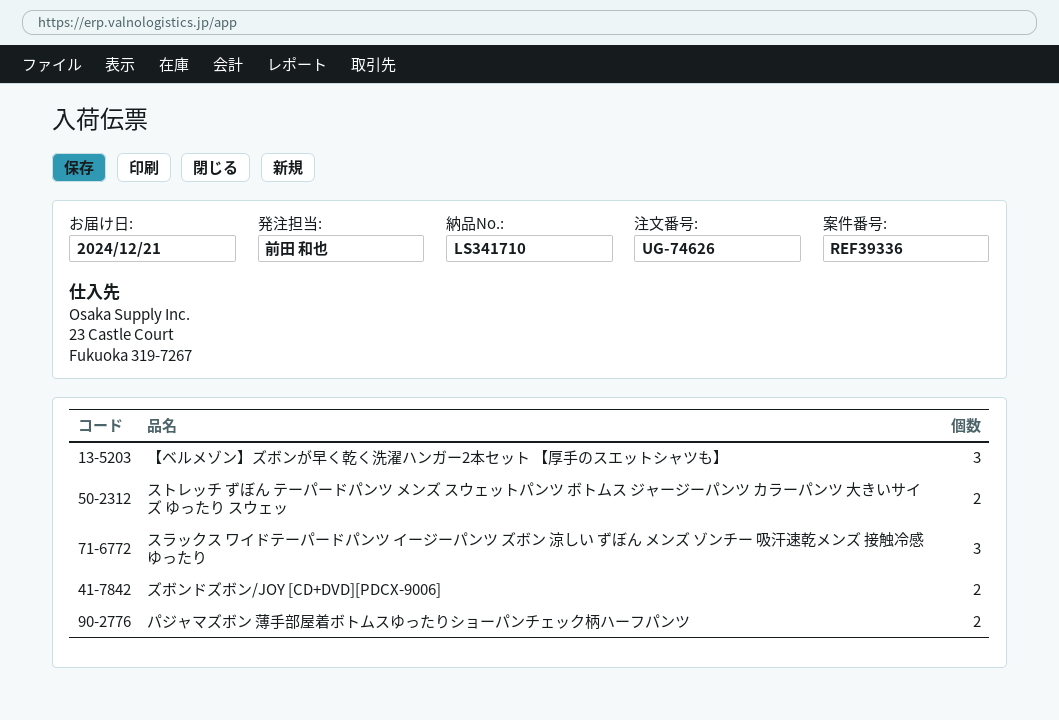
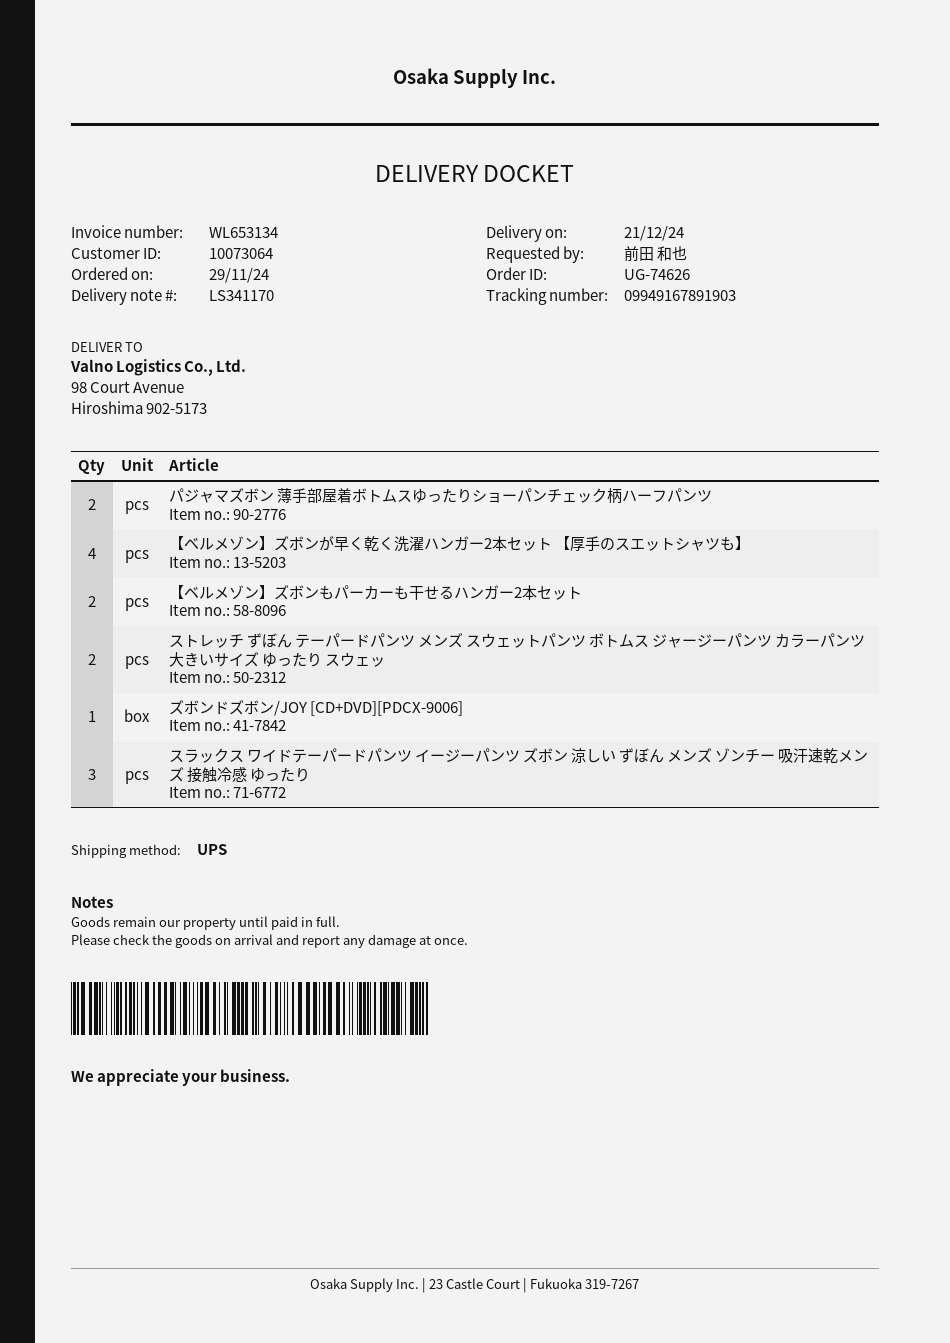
delivery note number: LS341710 -> LS341170
【ベルメゾン】ズボンが早く乾く洗濯ハンガー2本セット 【厚手のスエットシャツも】: 3 -> 4
ズボンドズボン/JOY [CD+DVD][PDCX-9006]: 2 -> 1
【ベルメゾン】ズボンもパーカーも干せるハンガー2本セット: none -> 2

